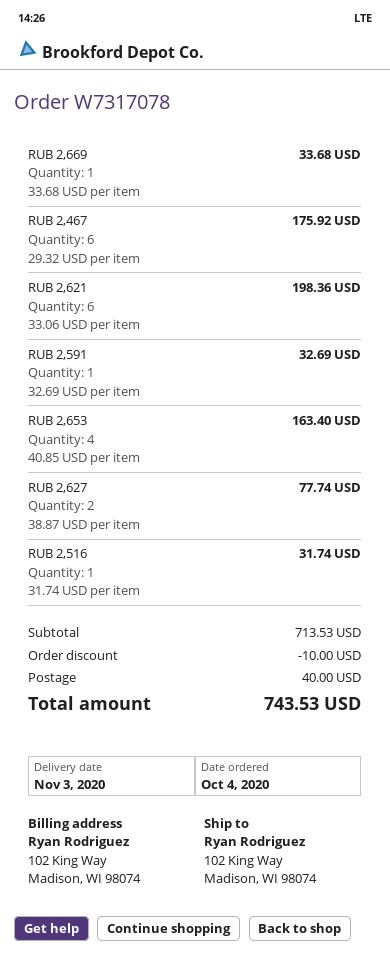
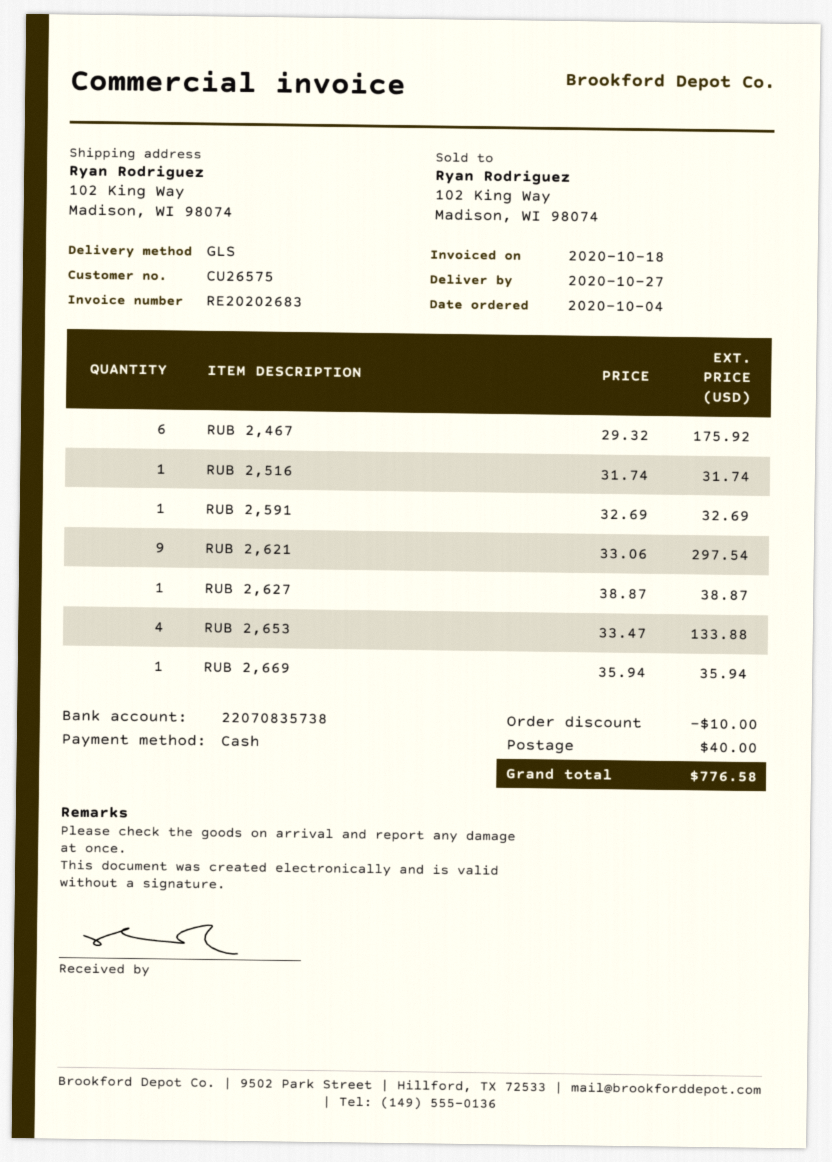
delivery date: 2020-11-03 -> 2020-10-27
RUB 2,669: 1 x 33.68 = 33.68 -> 1 x 35.94 = 35.94
RUB 2,621: 6 x 33.06 = 198.36 -> 9 x 33.06 = 297.54
RUB 2,653: 4 x 40.85 = 163.40 -> 4 x 33.47 = 133.88
RUB 2,627: 2 x 38.87 = 77.74 -> 1 x 38.87 = 38.87
total: 743.53 -> 776.58

